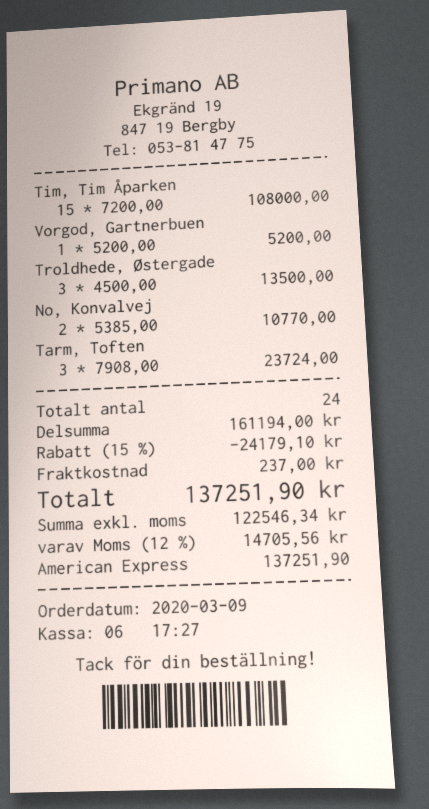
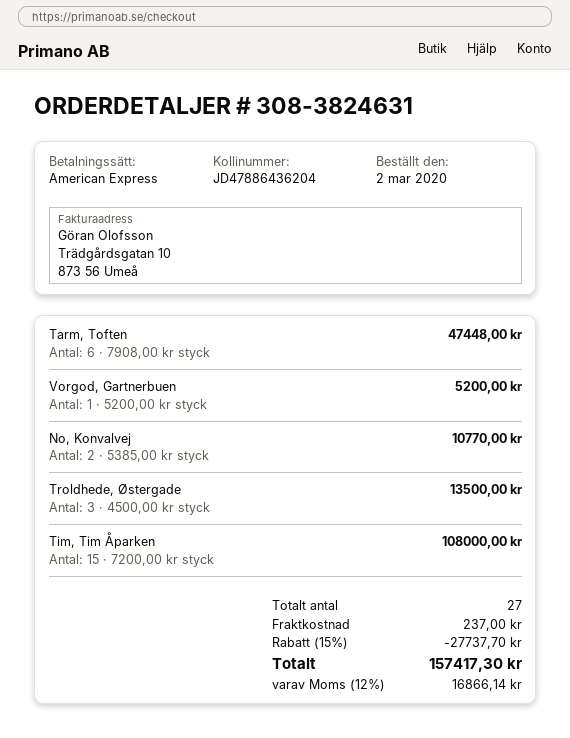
order date: 2020-03-09 -> 2020-03-02
Tarm, Toften: 3 x 7908.00 = 23724.00 -> 6 x 7908.00 = 47448.00
total quantity: 24 -> 27
discount: 15% = 24179.10 -> 15% = 27737.70
tax: 12% = 14705.56 -> 12% = 16866.14
total: 137251.90 -> 157417.30

